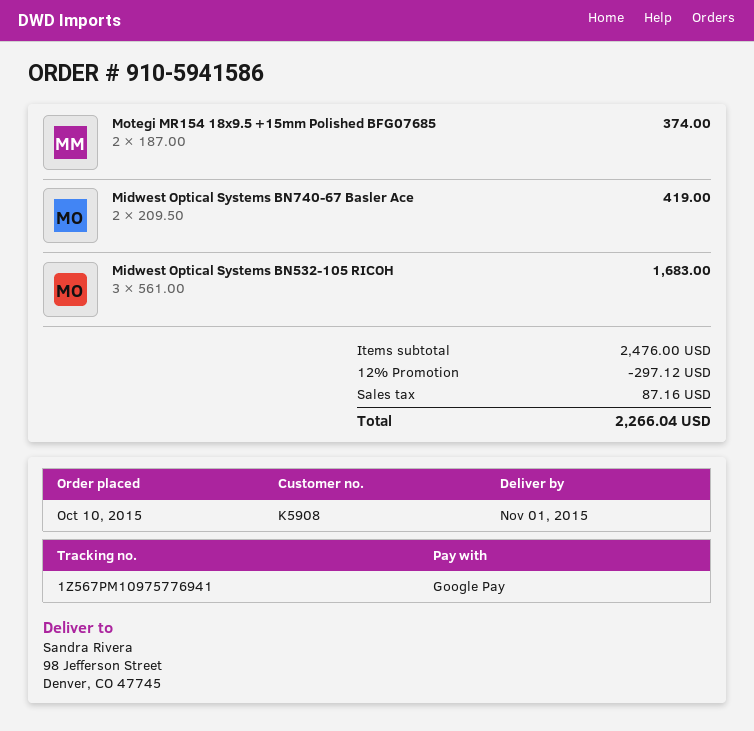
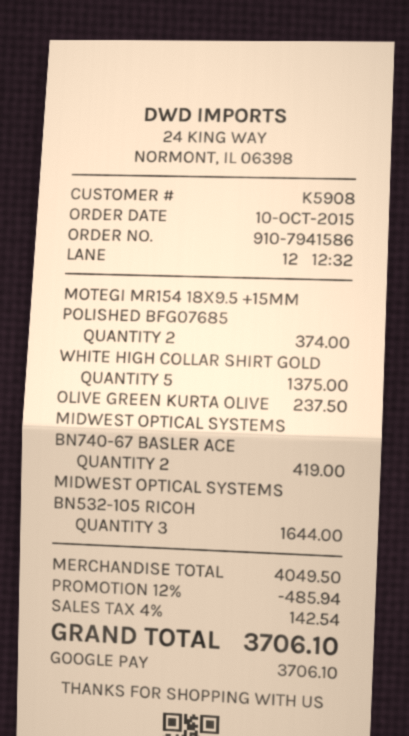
order number: 910-5941586 -> 910-7941586
Midwest Optical Systems BN532-105 RICOH: 3 for 1683.00 -> 3 for 1644.00
WHITE HIGH COLLAR SHIRT GOLD: none -> 5 for 1375.00
OLIVE GREEN KURTA OLIVE: none -> 1 for 237.50
subtotal: 2476.00 -> 4049.50
discount: 12% = 297.12 -> 12% = 485.94
tax: 87.16 -> 142.54
total: 2266.04 -> 3706.10

